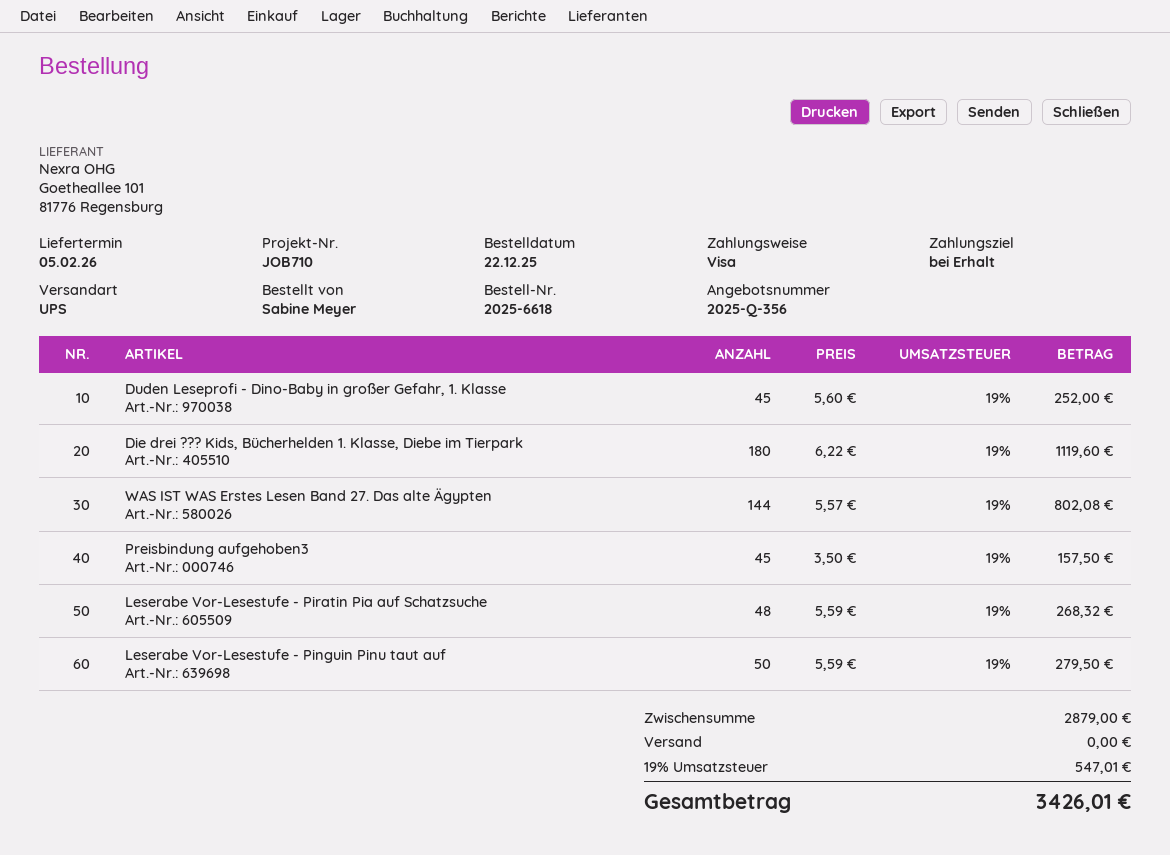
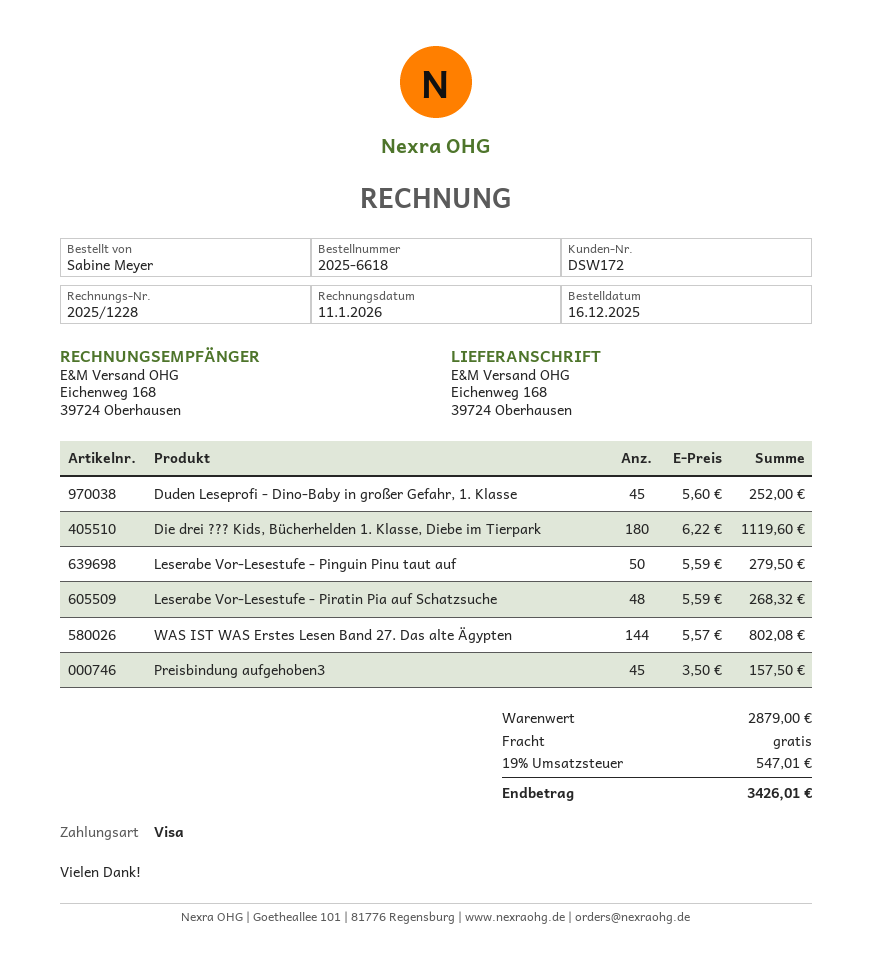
order date: 2025-12-22 -> 2025-12-16

